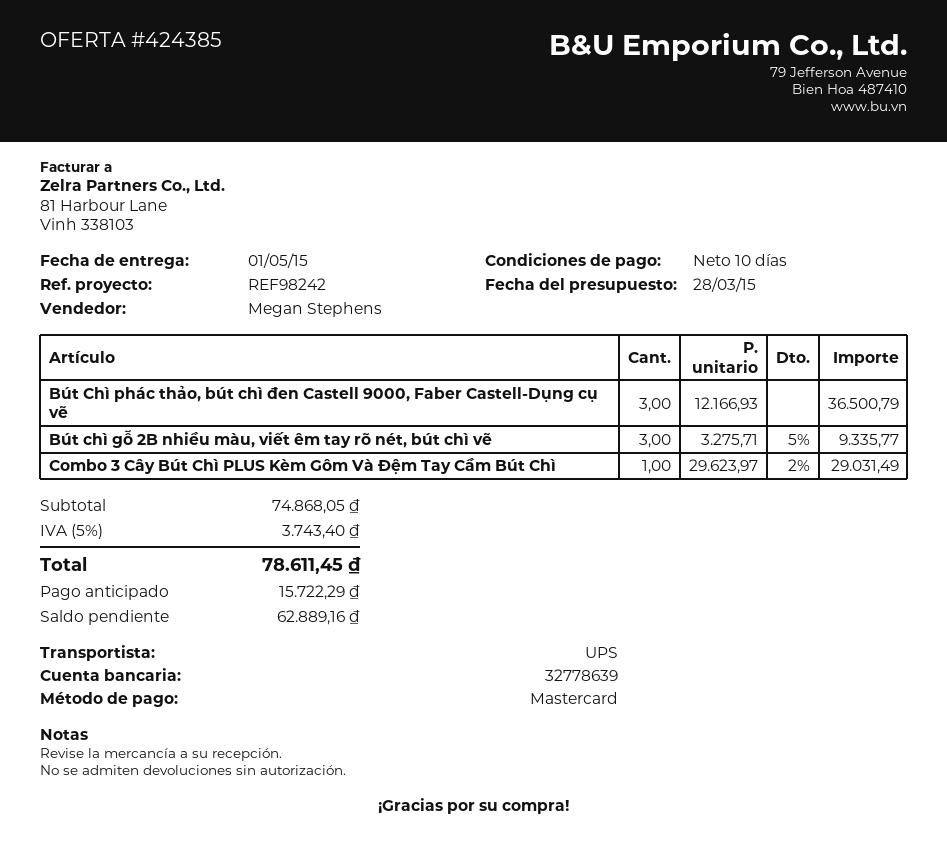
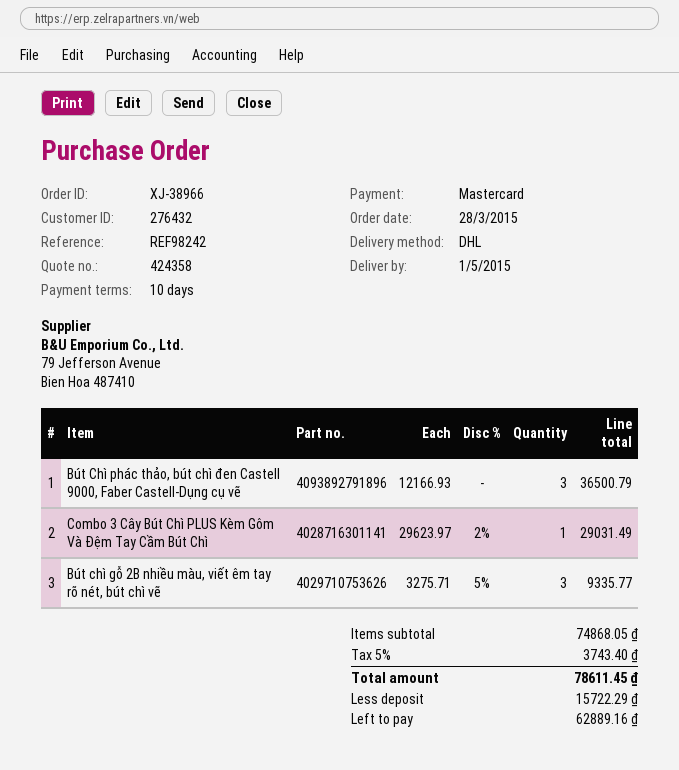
quote number: 424385 -> 424358
shipping method: UPS -> DHL

